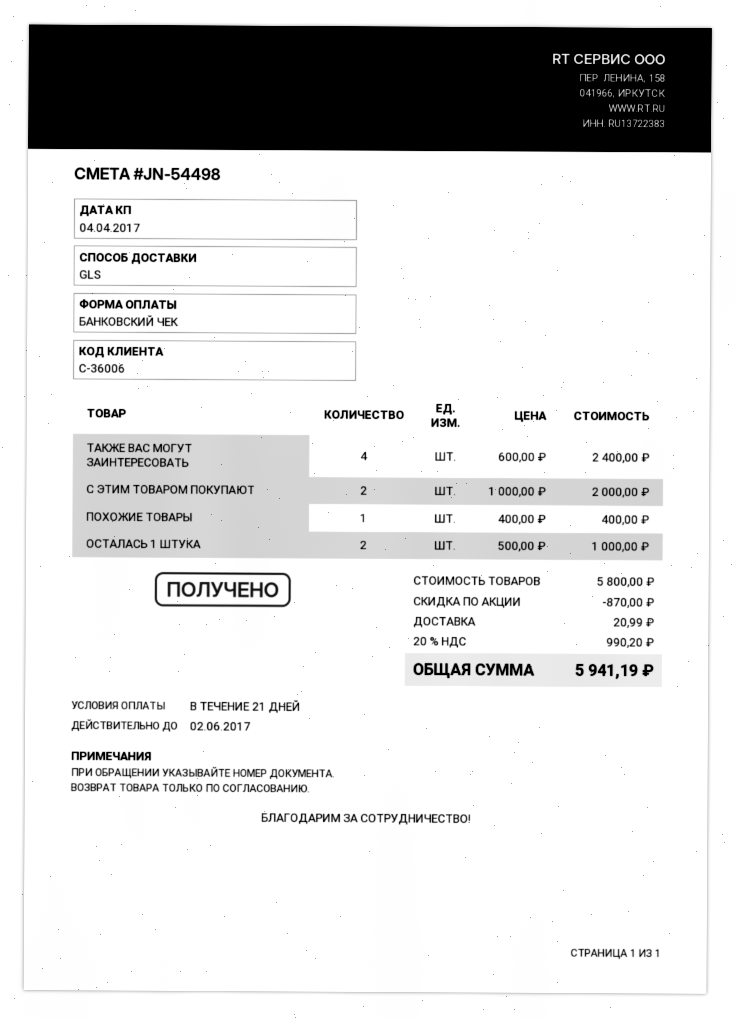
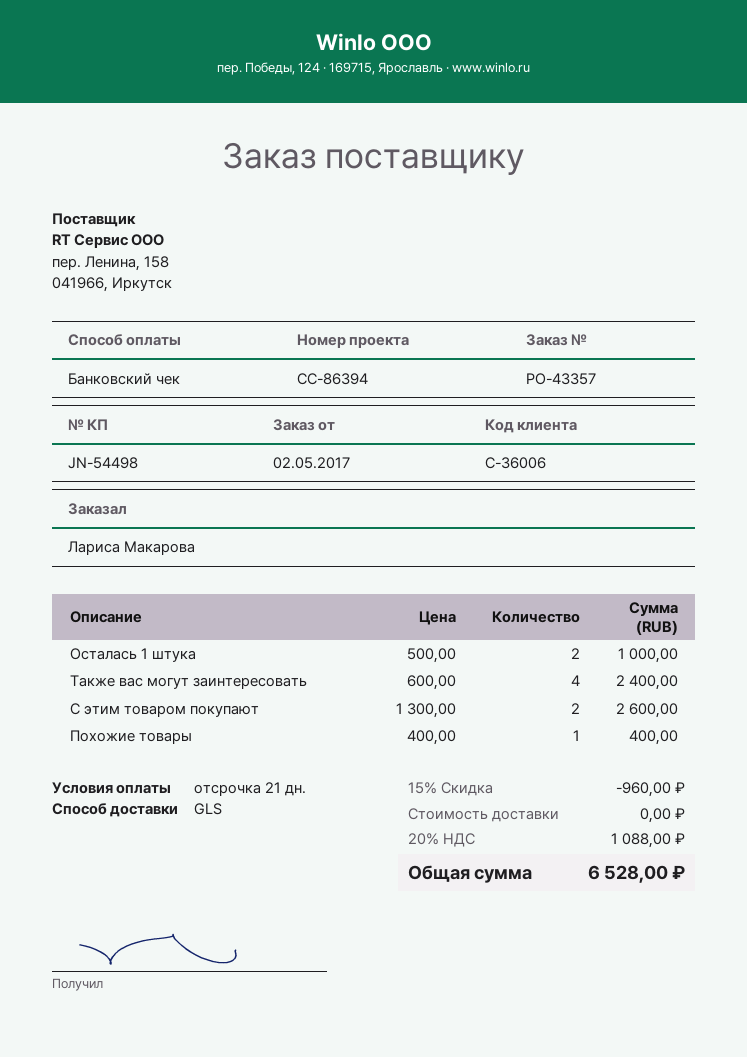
С ЭТИМ ТОВАРОМ ПОКУПАЮТ: 2 x 1000.00 = 2000.00 -> 2 x 1300.00 = 2600.00
discount: 870.00 -> 960.00
shipping: 20.99 -> 0.00
tax: 20% = 990.20 -> 20% = 1088.00
total: 5941.19 -> 6528.00

